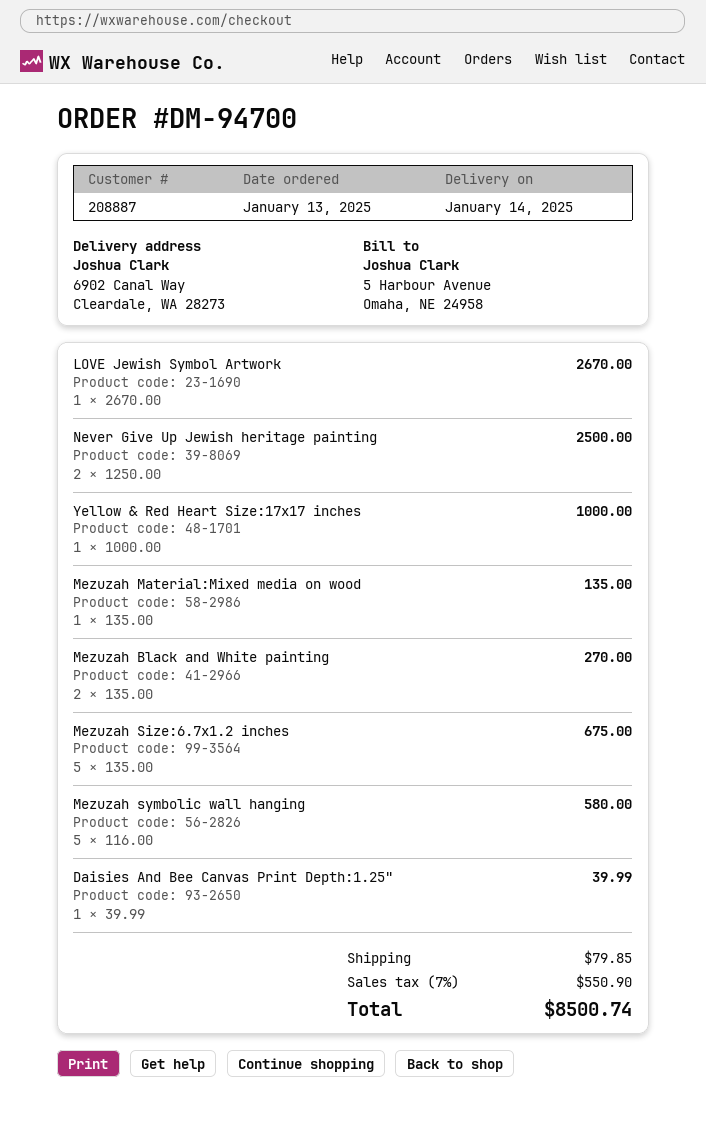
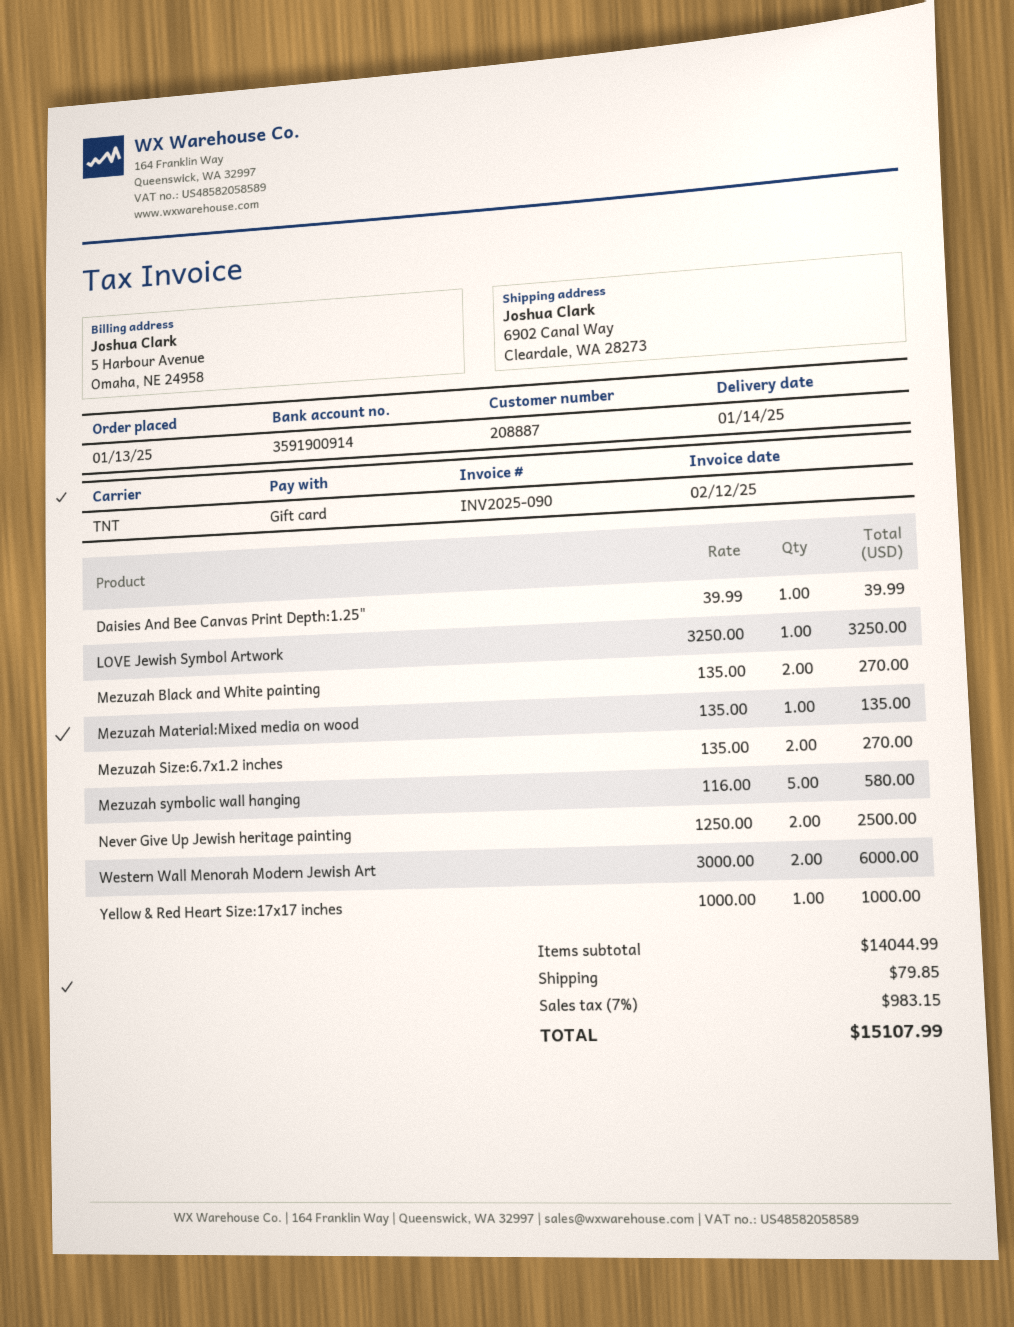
LOVE Jewish Symbol Artwork: 1 x 2670.00 = 2670.00 -> 1 x 3250.00 = 3250.00
Mezuzah Size:6.7x1.2 inches: 5 x 135.00 = 675.00 -> 2 x 135.00 = 270.00
Western Wall Menorah Modern Jewish Art: none -> 2 x 3000.00 = 6000.00
tax: 7% = 550.90 -> 7% = 983.15
total: 8500.74 -> 15107.99

